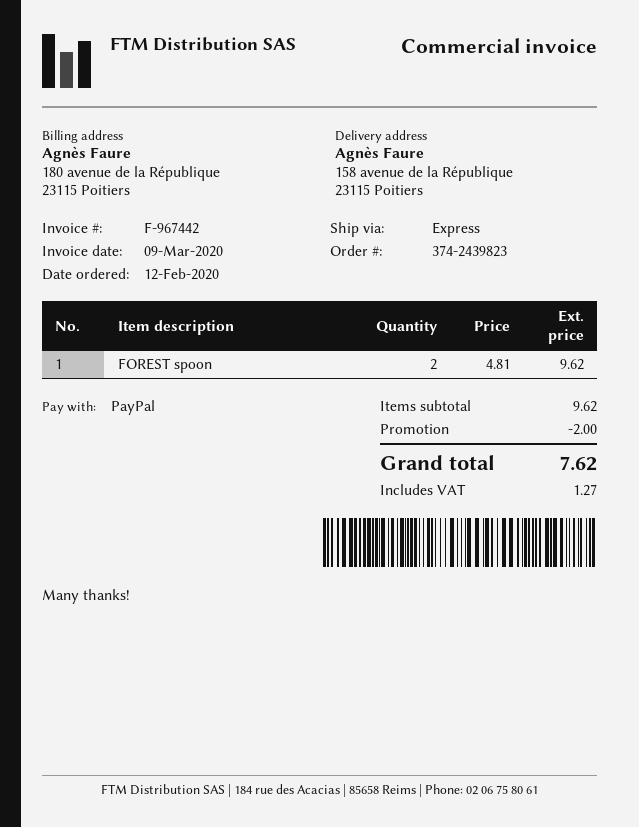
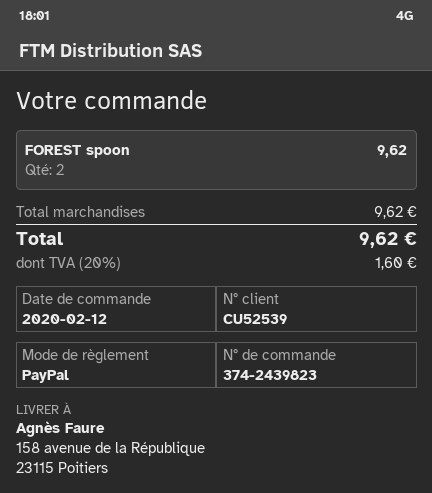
discount: 2.00 -> none
tax: 1.27 -> 1.60
total: 7.62 -> 9.62

